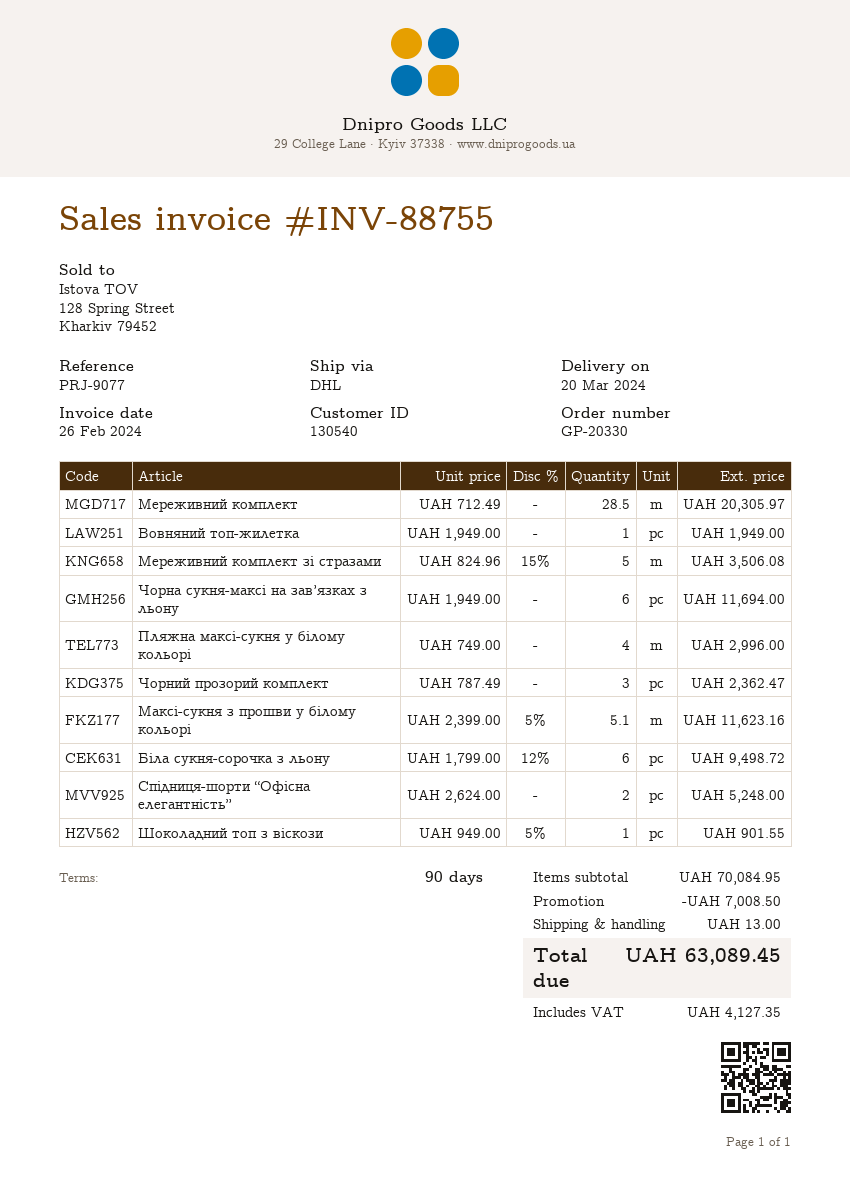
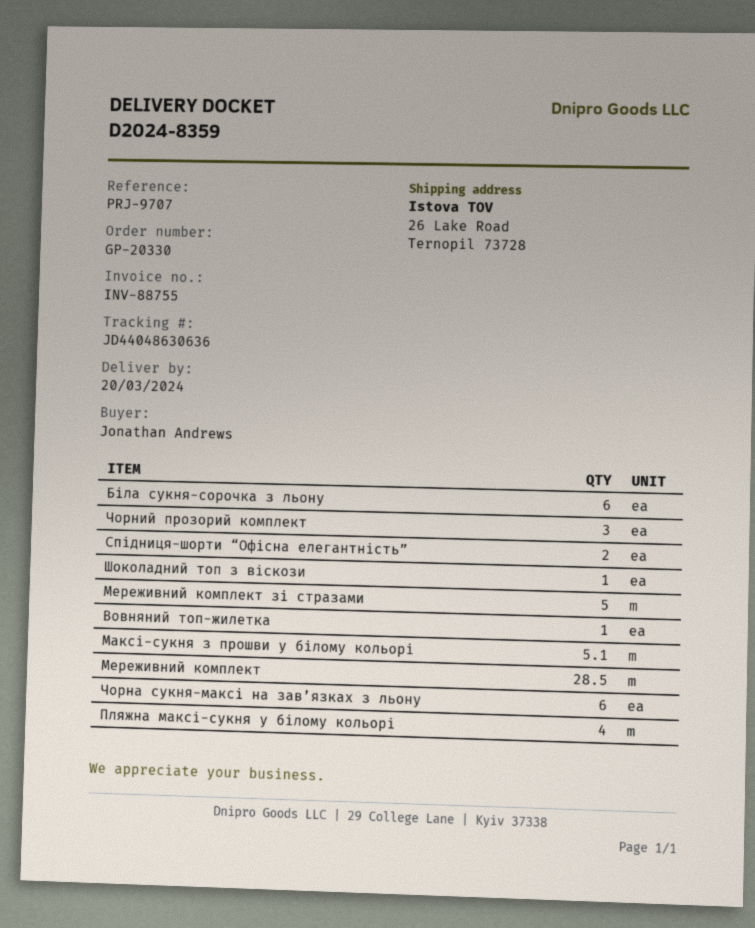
reference: PRJ-9077 -> PRJ-9707

